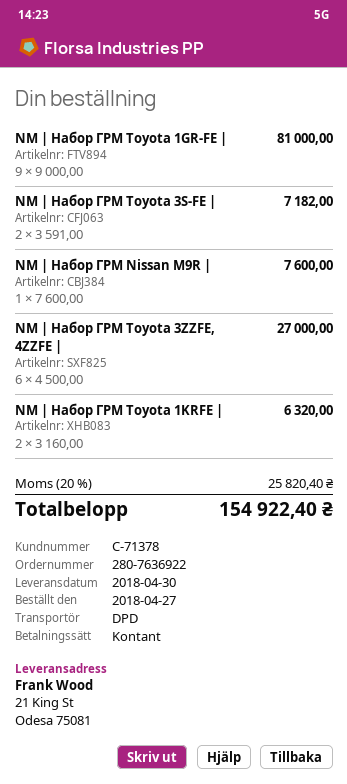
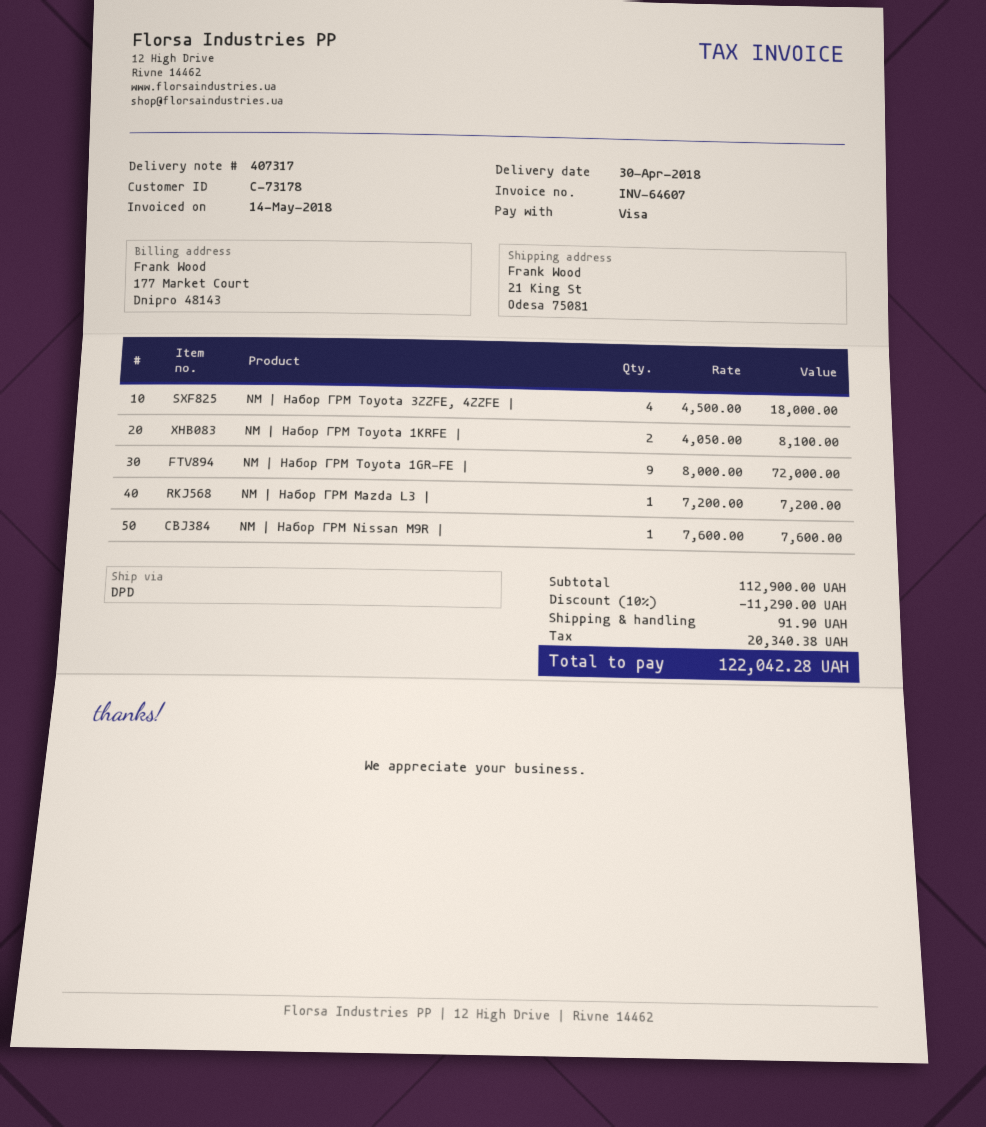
customer number: C-71378 -> C-73178
payment method: cash -> Visa
NM | Набор ГРМ Toyota 1GR-FE |: 9 x 9000.00 = 81000.00 -> 9 x 8000.00 = 72000.00
NM | Набор ГРМ Toyota 3S-FE |: 2 x 3591.00 = 7182.00 -> none
NM | Набор ГРМ Toyota 3ZZFE, 4ZZFE |: 6 x 4500.00 = 27000.00 -> 4 x 4500.00 = 18000.00
NM | Набор ГРМ Toyota 1KRFE |: 2 x 3160.00 = 6320.00 -> 2 x 4050.00 = 8100.00
NM | Набор ГРМ Mazda L3 |: none -> 1 x 7200.00 = 7200.00
discount: none -> 10% = 11290.00
shipping: none -> 91.90
tax: 25820.40 -> 20340.38
total: 154922.40 -> 122042.28

